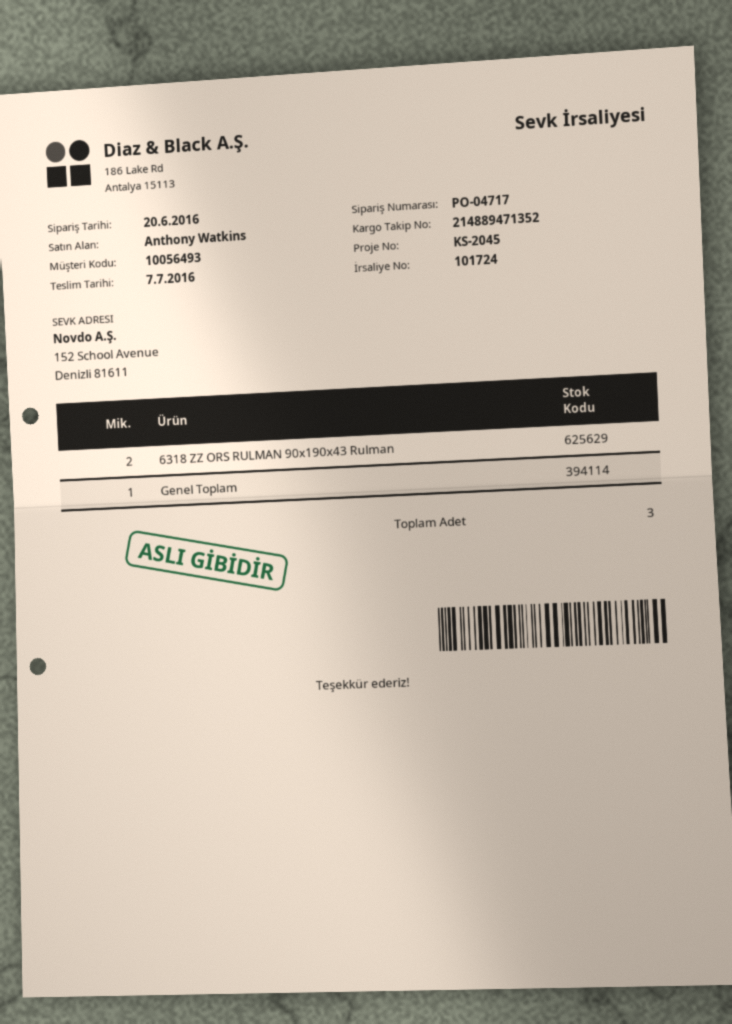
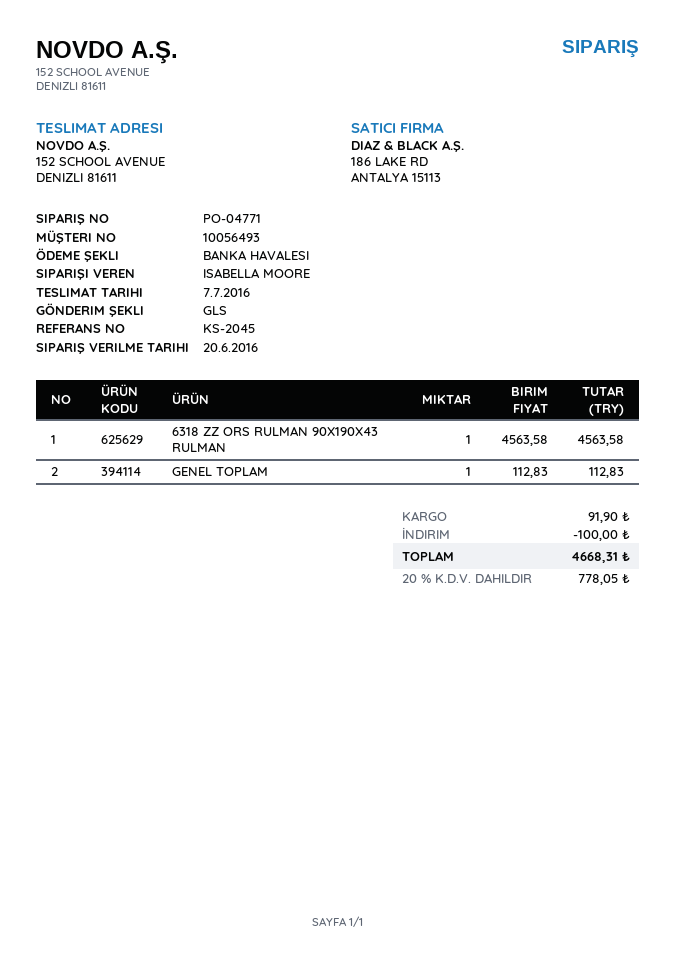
order number: PO-04717 -> PO-04771
ordered by: Anthony Watkins -> ISABELLA MOORE
6318 ZZ ORS RULMAN 90x190x43 Rulman: 2 -> 1

